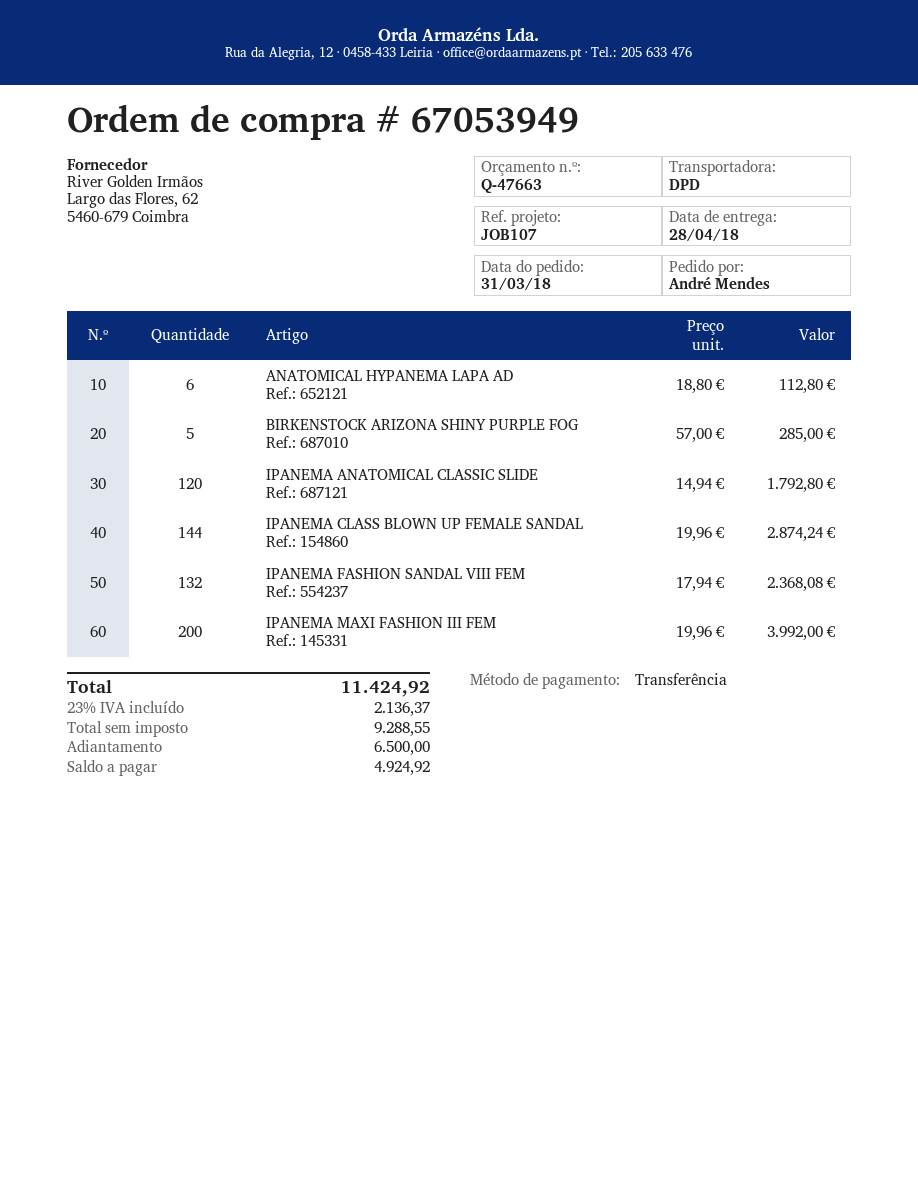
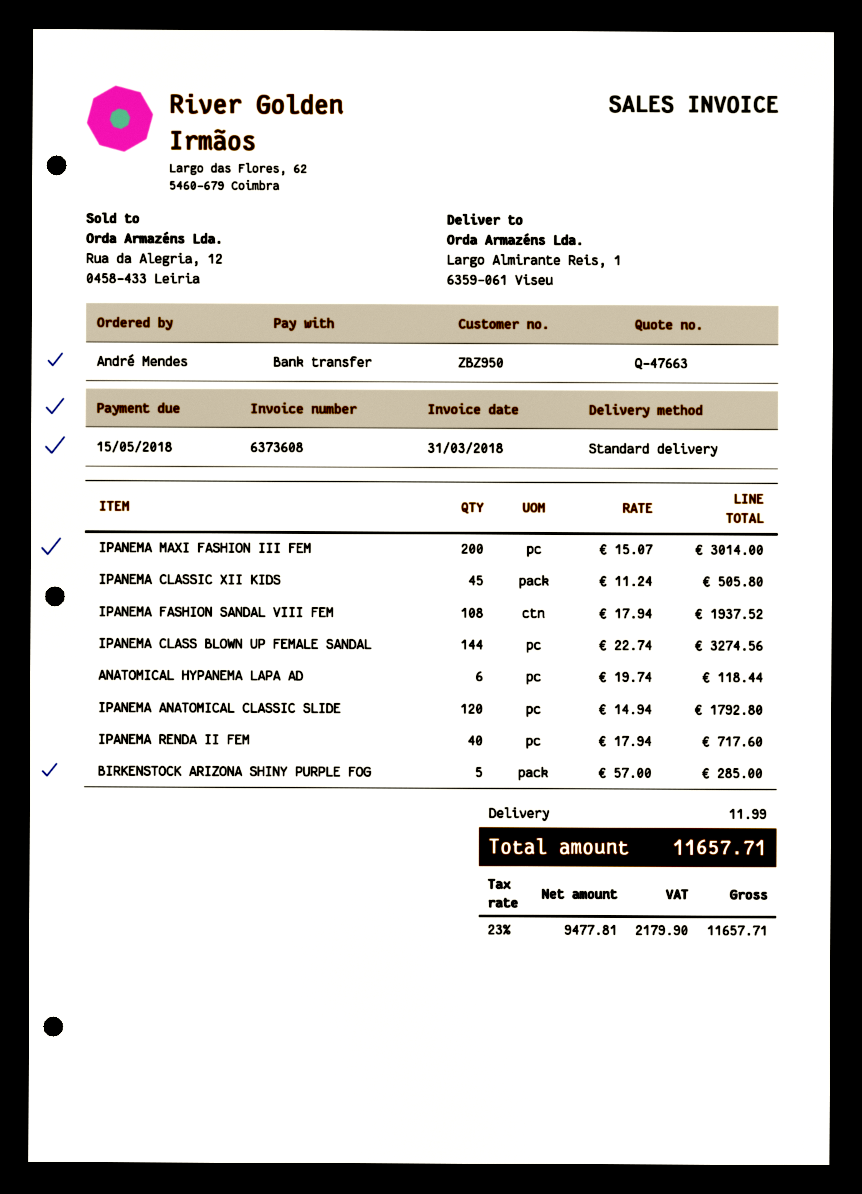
shipping method: DPD -> standard
ANATOMICAL HYPANEMA LAPA AD: 6 x 18.80 = 112.80 -> 6 x 19.74 = 118.44
IPANEMA CLASS BLOWN UP FEMALE SANDAL: 144 x 19.96 = 2874.24 -> 144 x 22.74 = 3274.56
IPANEMA FASHION SANDAL VIII FEM: 132 x 17.94 = 2368.08 -> 108 x 17.94 = 1937.52
IPANEMA MAXI FASHION III FEM: 200 x 19.96 = 3992.00 -> 200 x 15.07 = 3014.00
IPANEMA CLASSIC XII KIDS: none -> 45 x 11.24 = 505.80
IPANEMA RENDA II FEM: none -> 40 x 17.94 = 717.60
shipping: none -> 11.99
net: 9288.55 -> 9477.81
tax: 23% = 2136.37 -> 23% = 2179.90
total: 11424.92 -> 11657.71

